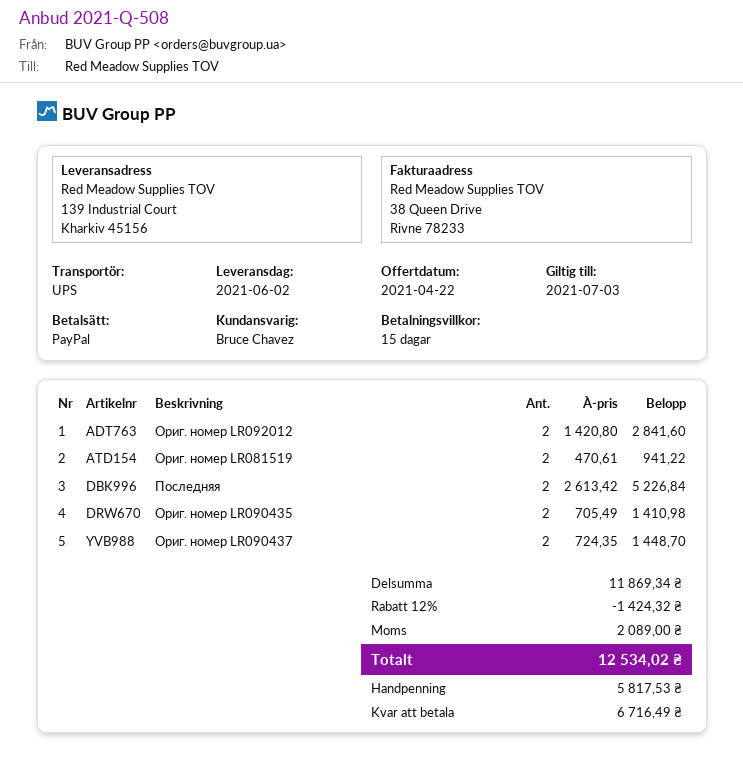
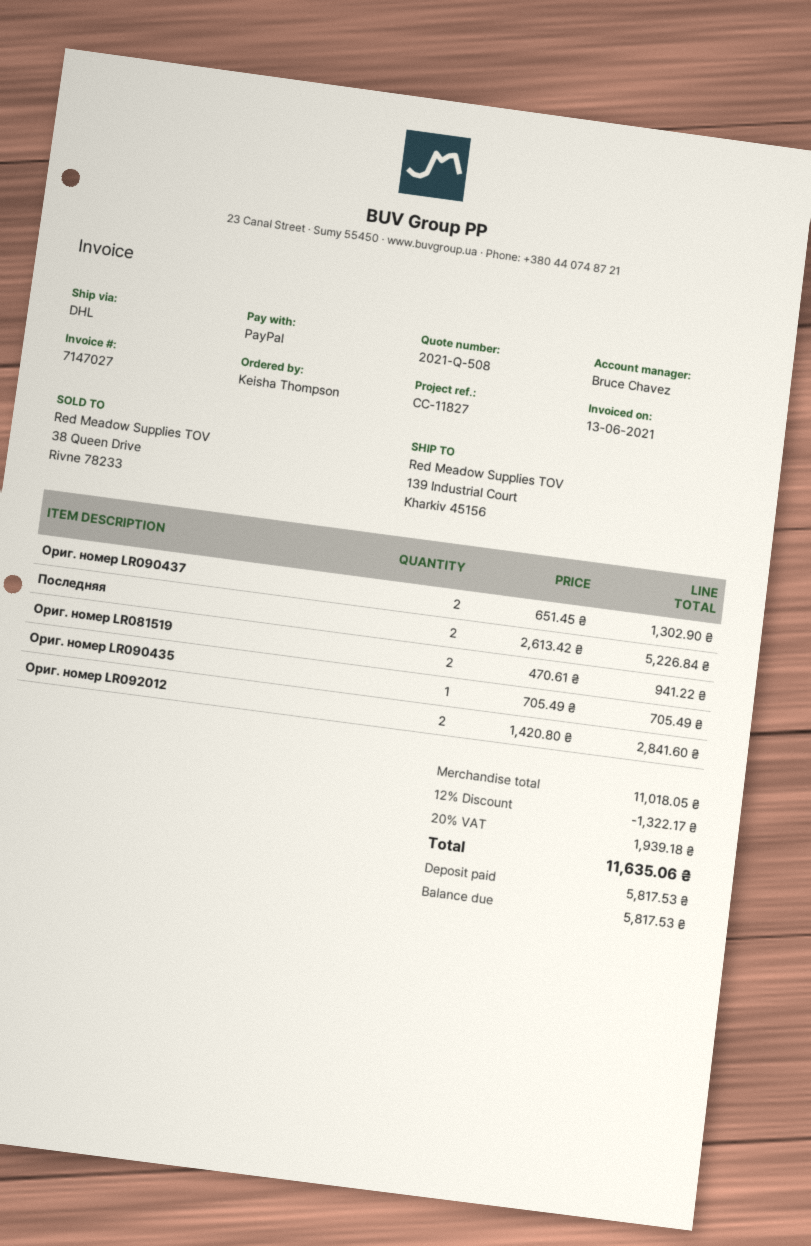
shipping method: UPS -> DHL
Ориг. номер LR090435: 2 x 705.49 = 1410.98 -> 1 x 705.49 = 705.49
Ориг. номер LR090437: 2 x 724.35 = 1448.70 -> 2 x 651.45 = 1302.90
subtotal: 11869.34 -> 11018.05
discount: 12% = 1424.32 -> 12% = 1322.17
tax: 2089.00 -> 1939.18
total: 12534.02 -> 11635.06
balance: 6716.49 -> 5817.53

